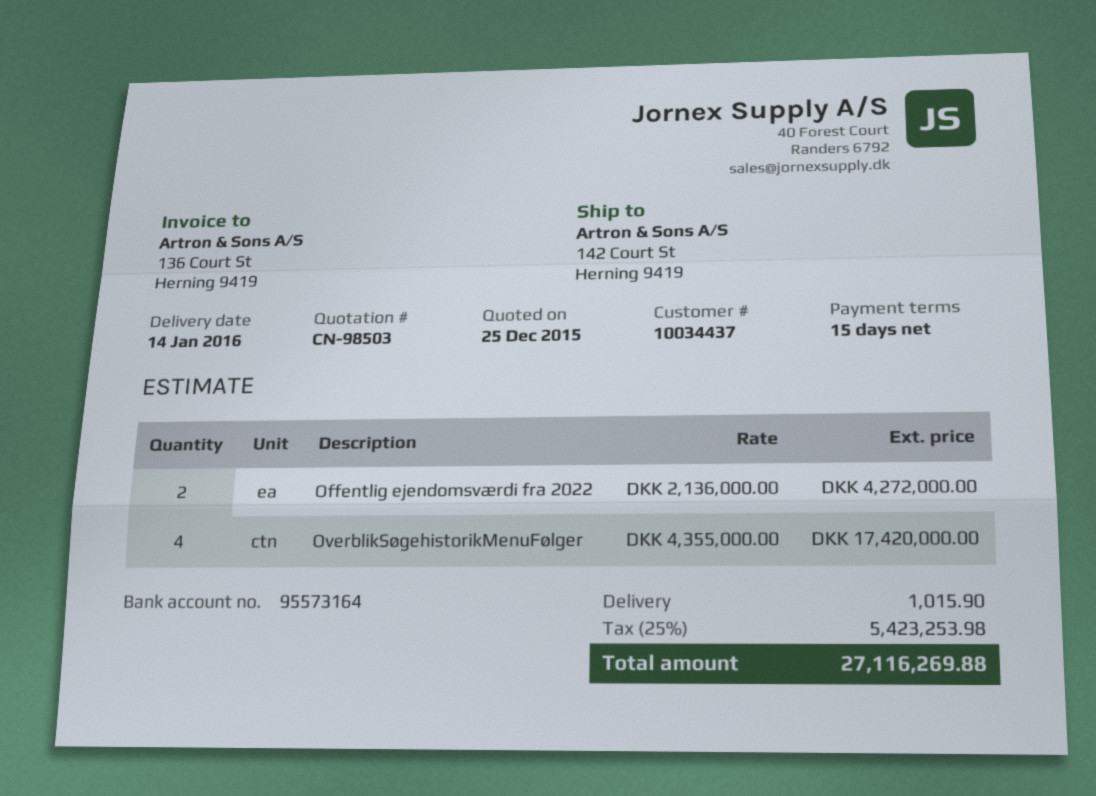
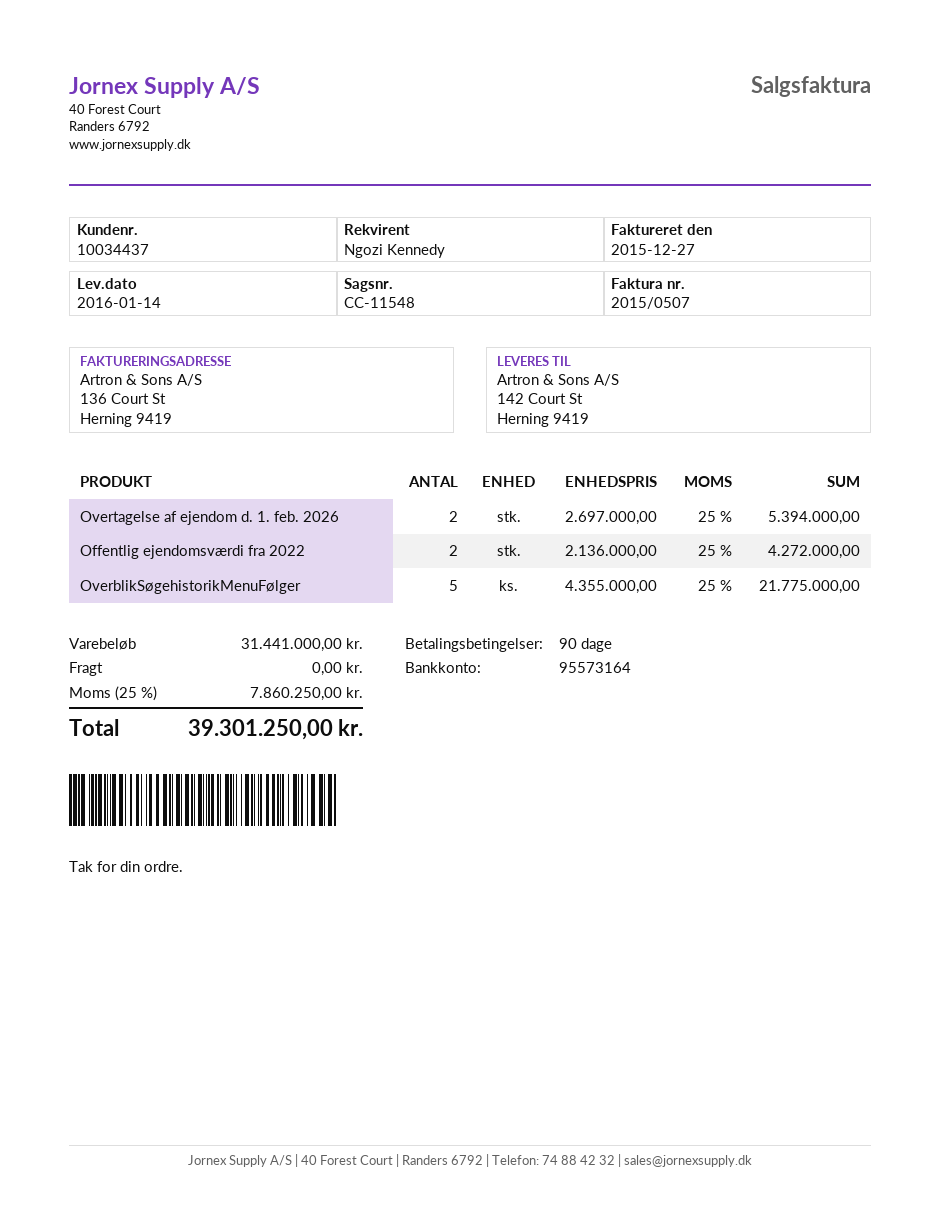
payment terms: 15 days -> 90 days
OverblikSøgehistorikMenuFølger: 4 x 4355000.00 = 17420000.00 -> 5 x 4355000.00 = 21775000.00
Overtagelse af ejendom d. 1. feb. 2026: none -> 2 x 2697000.00 = 5394000.00
shipping: 1015.90 -> 0.00
tax: 25% = 5423253.98 -> 25% = 7860250.00
total: 27116269.88 -> 39301250.00

